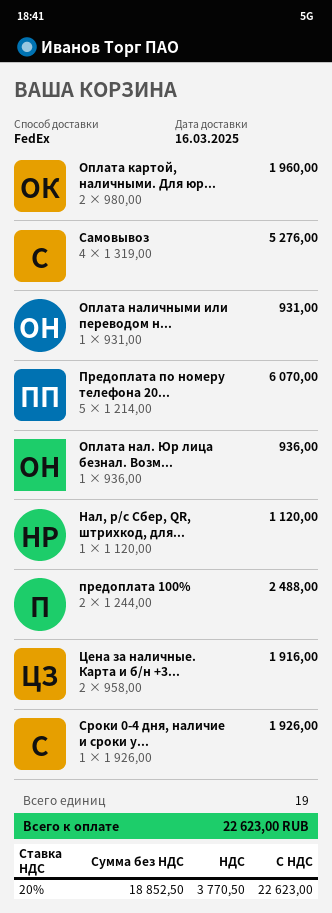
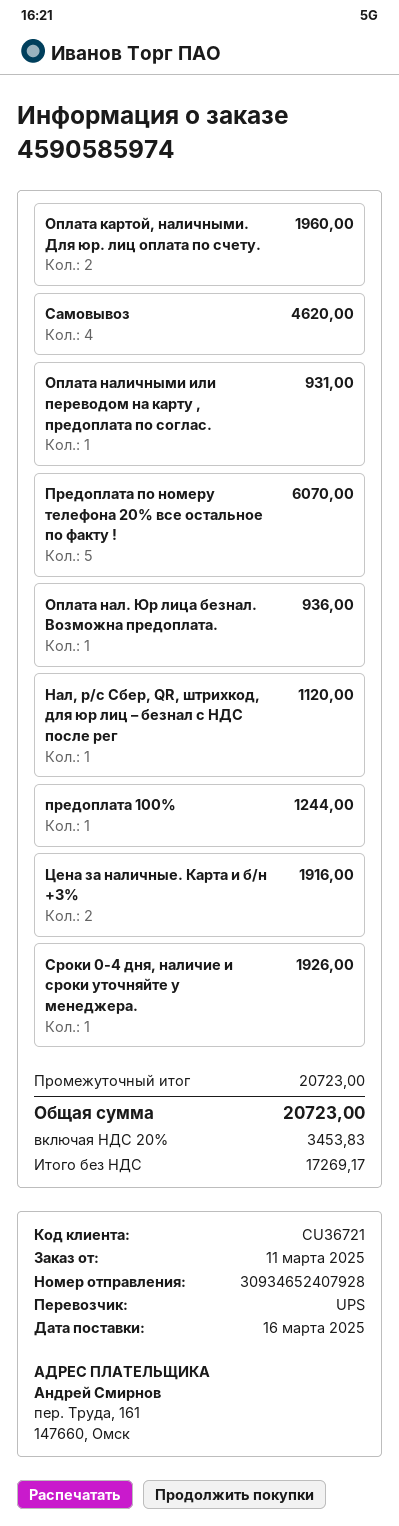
shipping method: FedEx -> UPS
Самовывоз: 4 for 5276.00 -> 4 for 4620.00
предоплата 100%: 2 for 2488.00 -> 1 for 1244.00
net: 18852.50 -> 17269.17
tax: 20% = 3770.50 -> 20% = 3453.83
total: 22623.00 -> 20723.00

